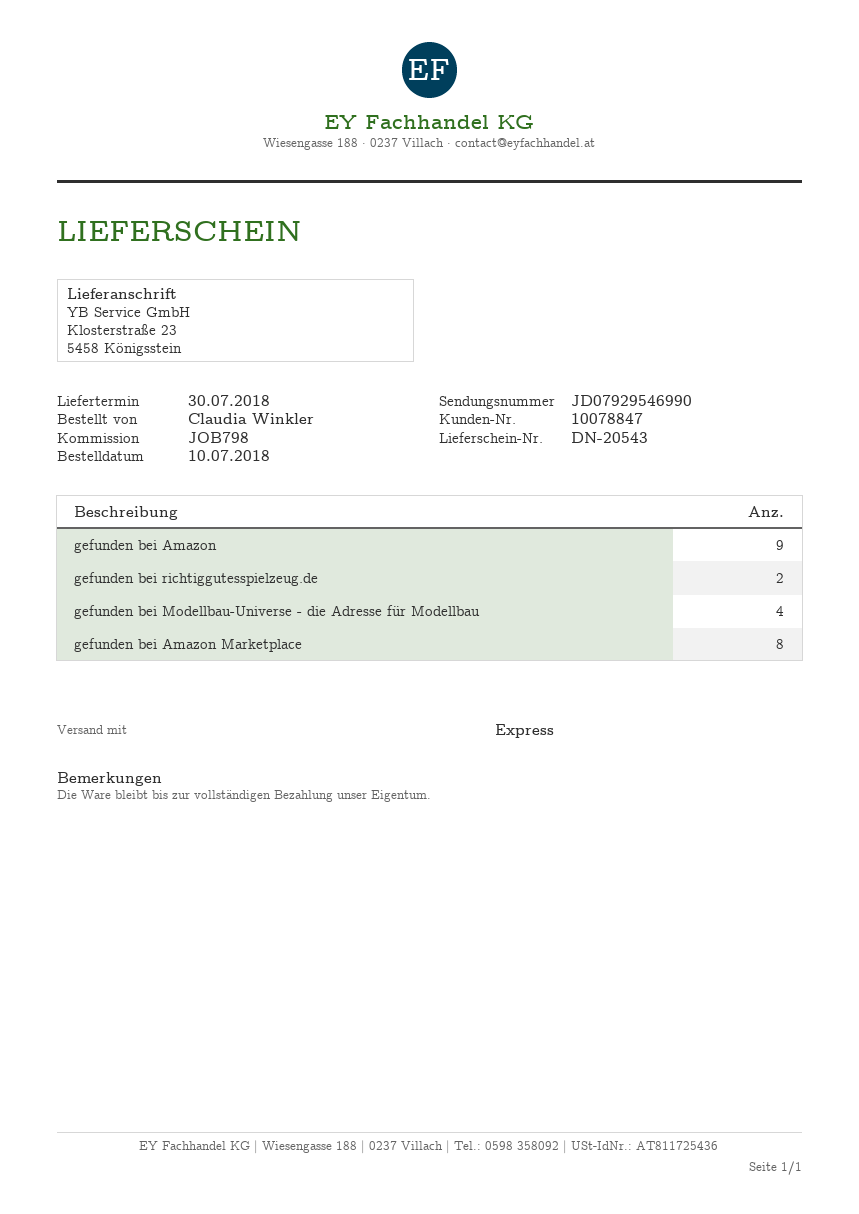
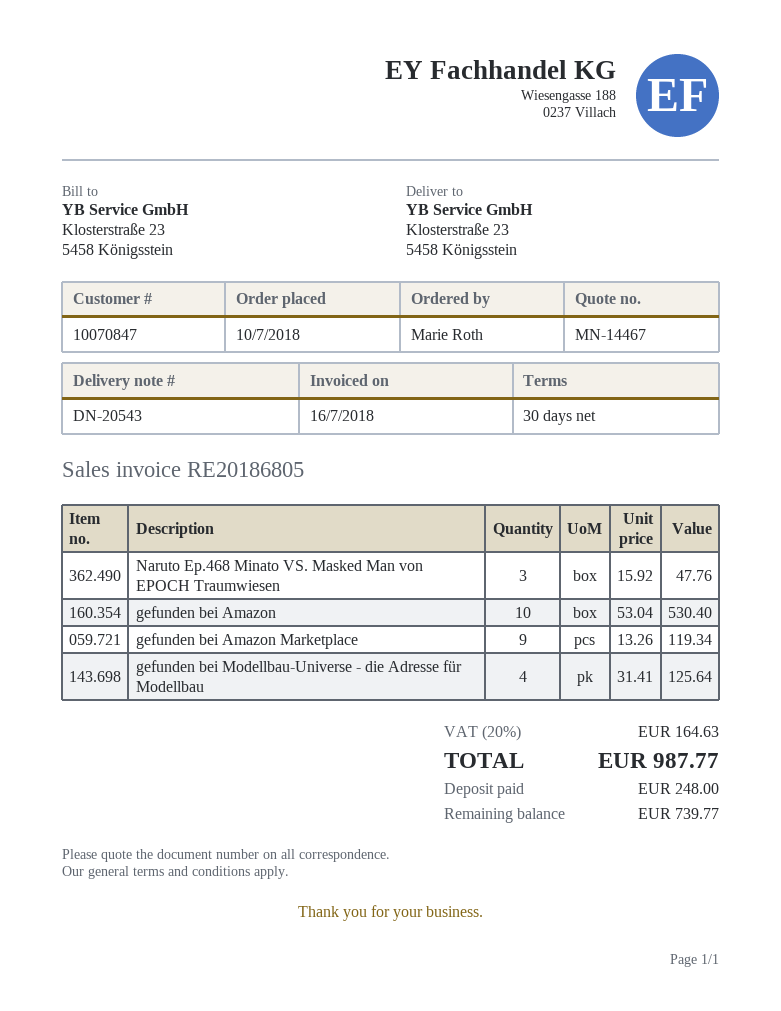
customer number: 10078847 -> 10070847
ordered by: Claudia Winkler -> Marie Roth
gefunden bei Amazon: 9 -> 10
gefunden bei richtiggutesspielzeug.de: 2 -> none
gefunden bei Amazon Marketplace: 8 -> 9
Naruto Ep.468 Minato VS. Masked Man von EPOCH Traumwiesen: none -> 3

